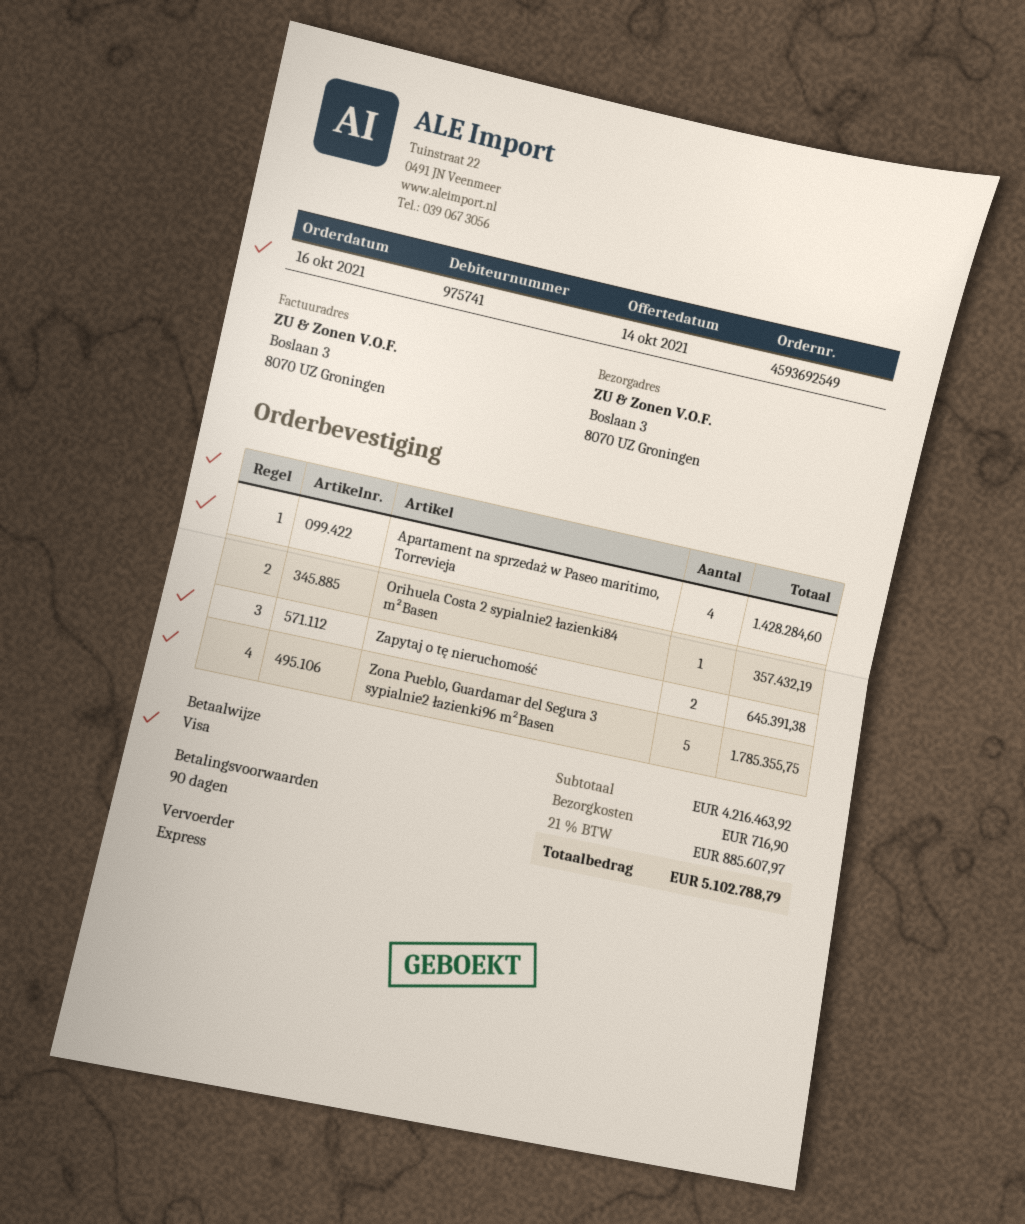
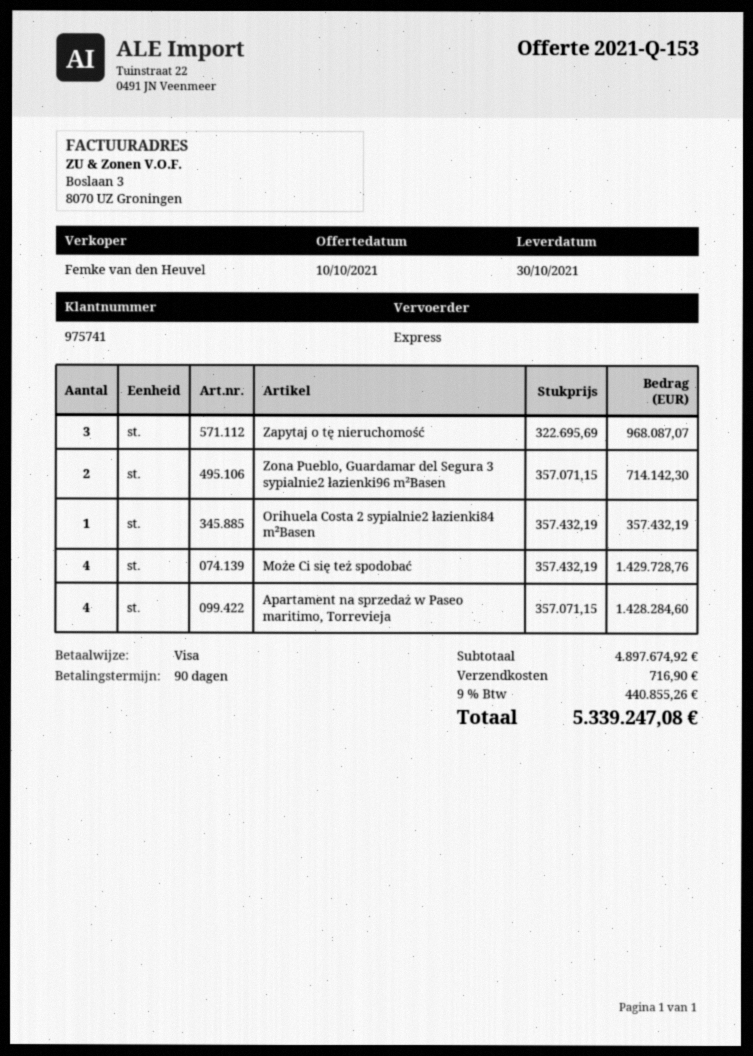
quote date: 2021-10-14 -> 2021-10-10
Zapytaj o tę nieruchomość: 2 for 645391.38 -> 3 for 968087.07
Zona Pueblo, Guardamar del Segura 3 sypialnie2 łazienki96 m²Basen: 5 for 1785355.75 -> 2 for 714142.30
Może Ci się też spodobać: none -> 4 for 1429728.76
subtotal: 4216463.92 -> 4897674.92
tax: 21% = 885607.97 -> 9% = 440855.26
total: 5102788.79 -> 5339247.08

